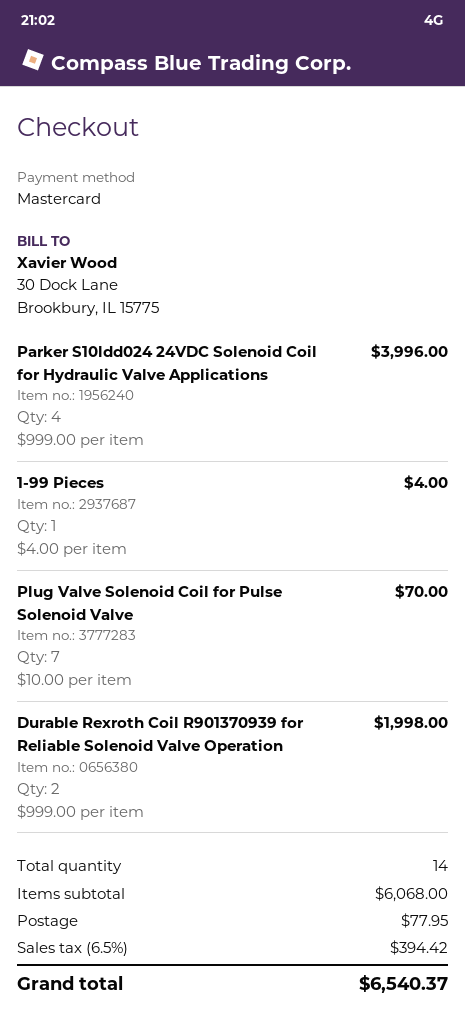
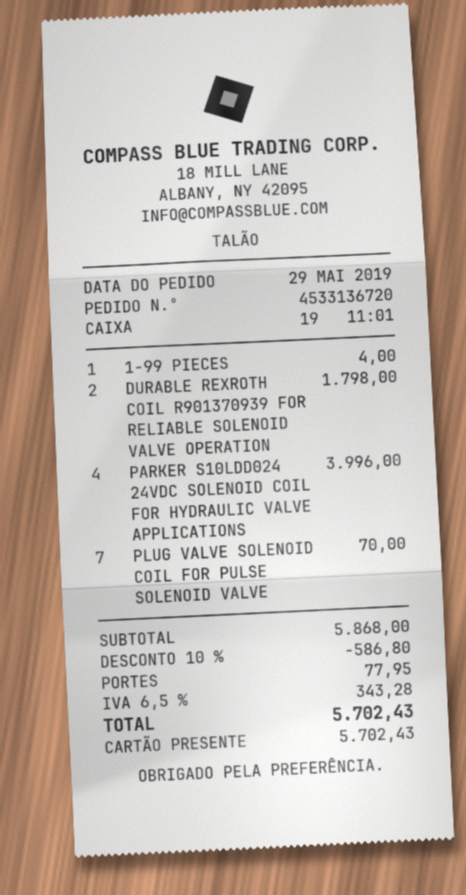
payment method: Mastercard -> gift card
Durable Rexroth Coil R901370939 for Reliable Solenoid Valve Operation: 2 for 1998.00 -> 2 for 1798.00
subtotal: 6068.00 -> 5868.00
discount: none -> 10% = 586.80
tax: 6.5% = 394.42 -> 6.5% = 343.28
total: 6540.37 -> 5702.43

